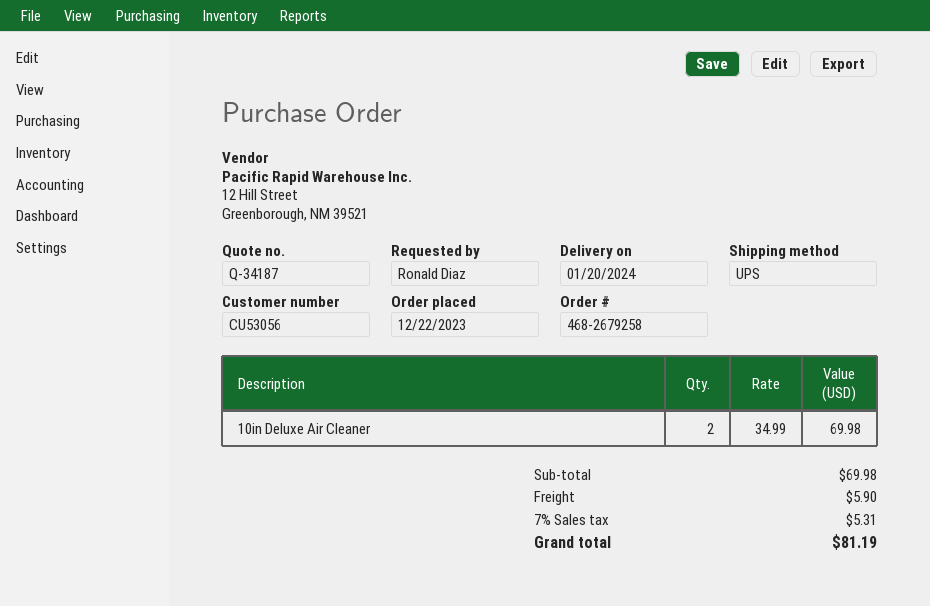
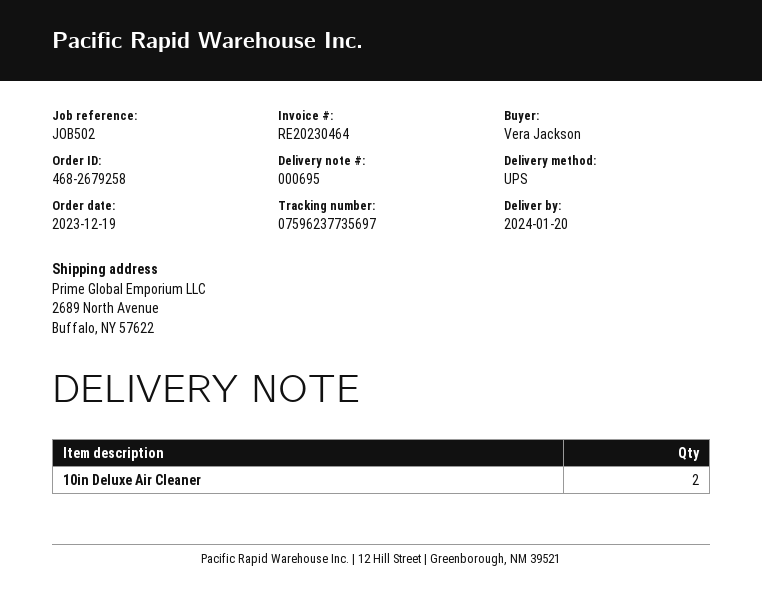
order date: 2023-12-22 -> 2023-12-19
ordered by: Ronald Diaz -> Vera Jackson

